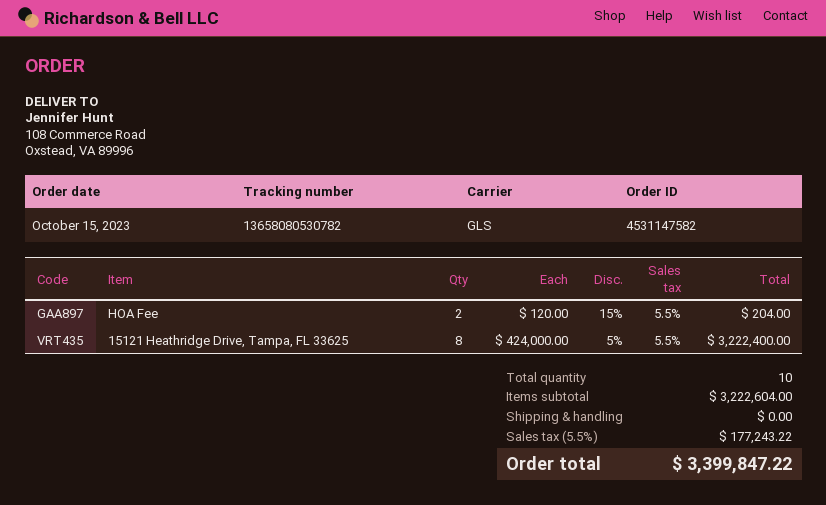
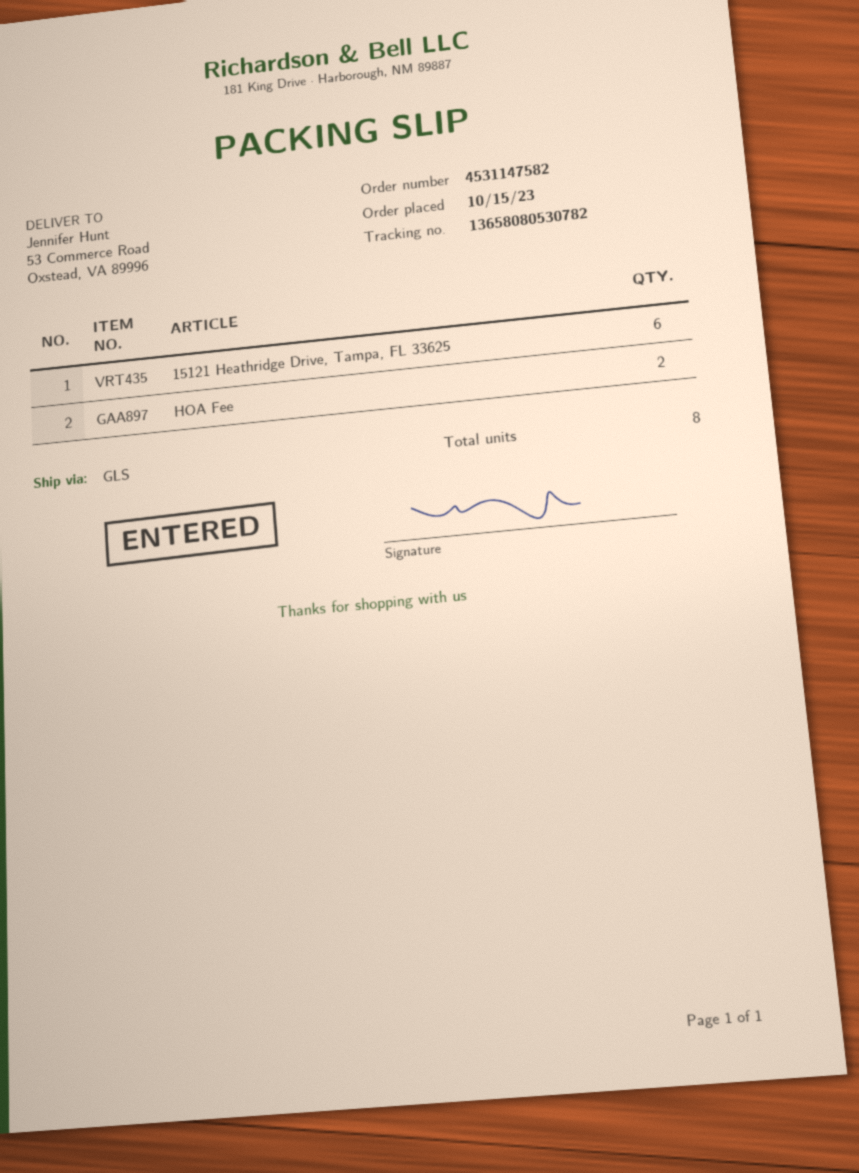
ship to: 108 Commerce Road, Oxstead, VA 89996 -> 53 Commerce Road, Oxstead, VA 89996
15121 Heathridge Drive, Tampa, FL 33625: 8 -> 6
total quantity: 10 -> 8

